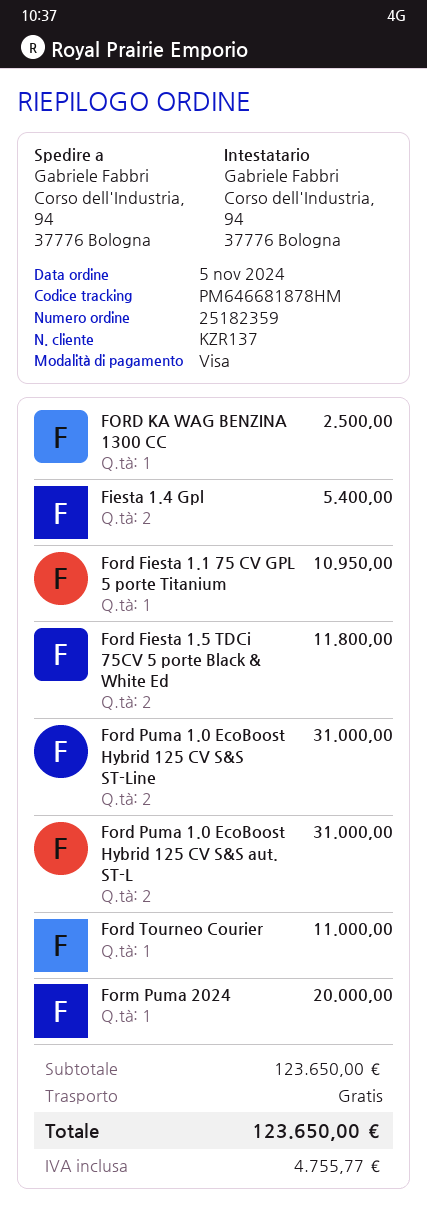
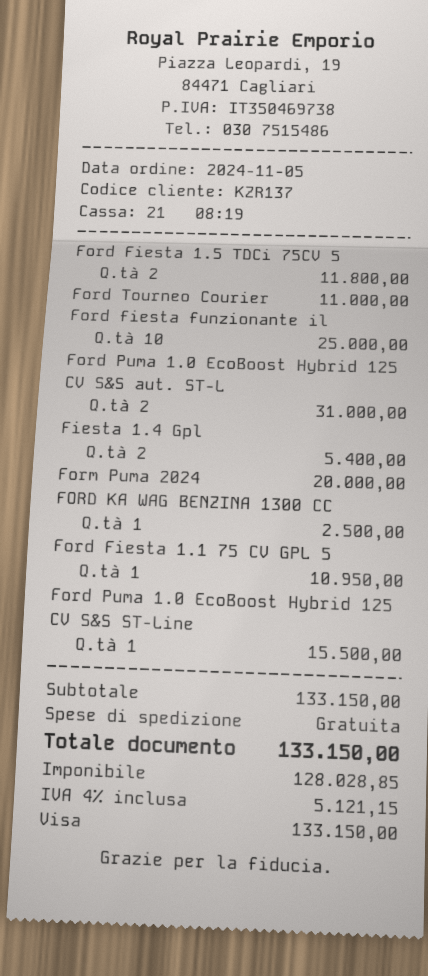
Ford Puma 1.0 EcoBoost Hybrid 125 CV S&S ST-Line: 2 for 31000.00 -> 1 for 15500.00
Ford fiesta funzionante il: none -> 10 for 25000.00
subtotal: 123650.00 -> 133150.00
tax: 4755.77 -> 5121.15
total: 123650.00 -> 133150.00

